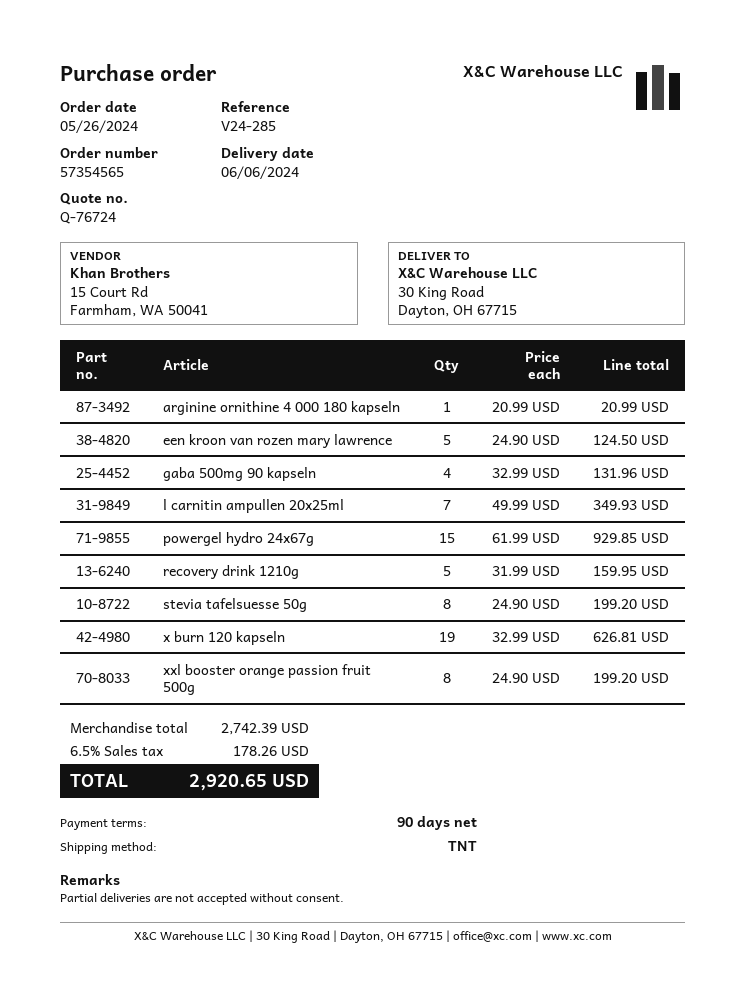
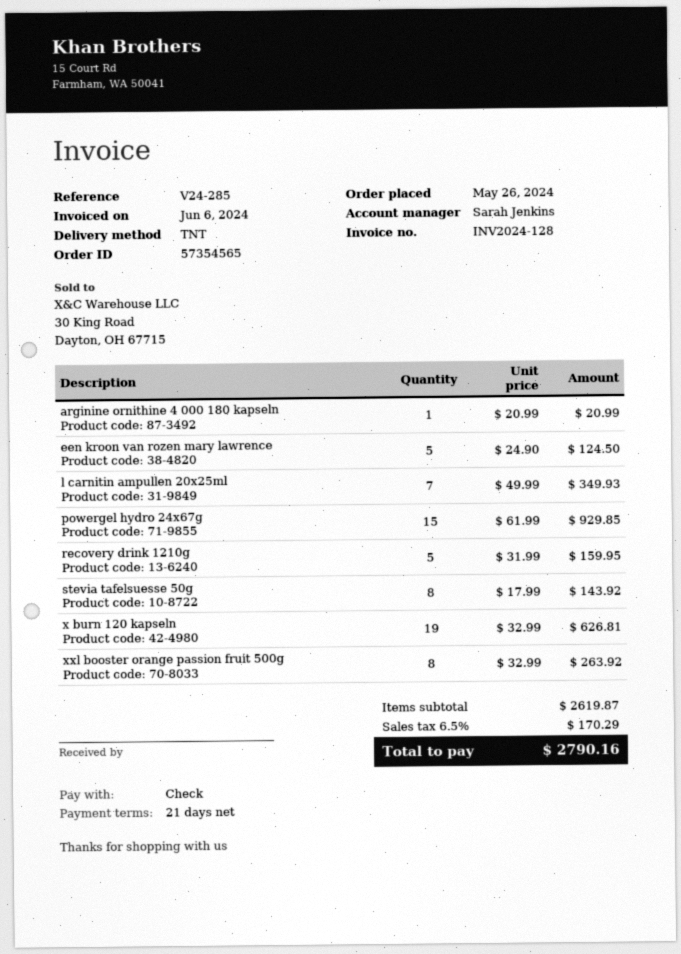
payment terms: 90 days -> 21 days
gaba 500mg 90 kapseln: 4 x 32.99 = 131.96 -> none
stevia tafelsuesse 50g: 8 x 24.90 = 199.20 -> 8 x 17.99 = 143.92
xxl booster orange passion fruit 500g: 8 x 24.90 = 199.20 -> 8 x 32.99 = 263.92
subtotal: 2742.39 -> 2619.87
tax: 6.5% = 178.26 -> 6.5% = 170.29
total: 2920.65 -> 2790.16

